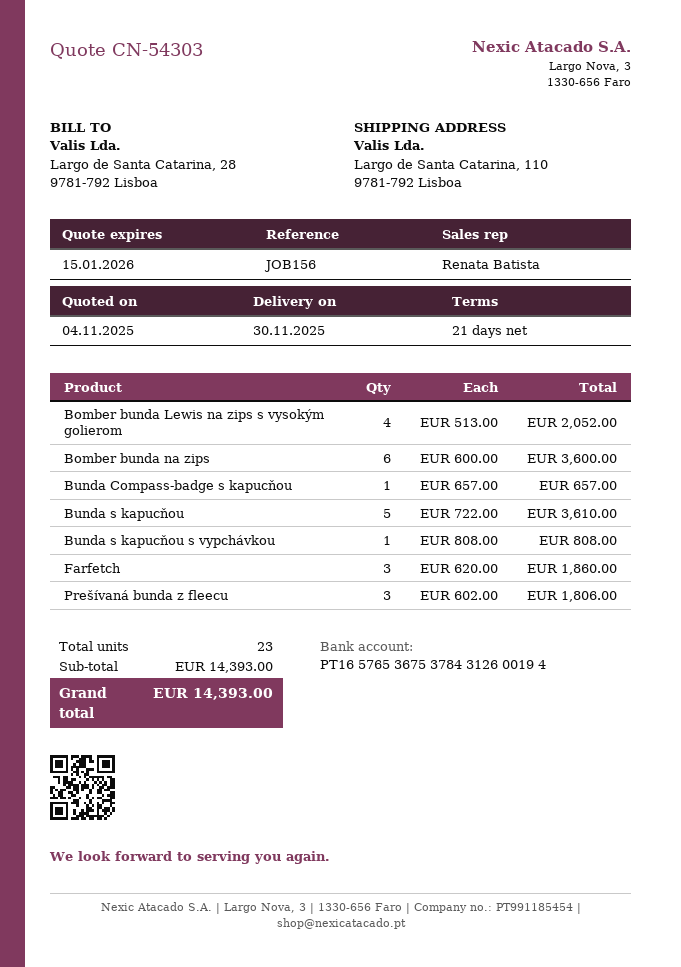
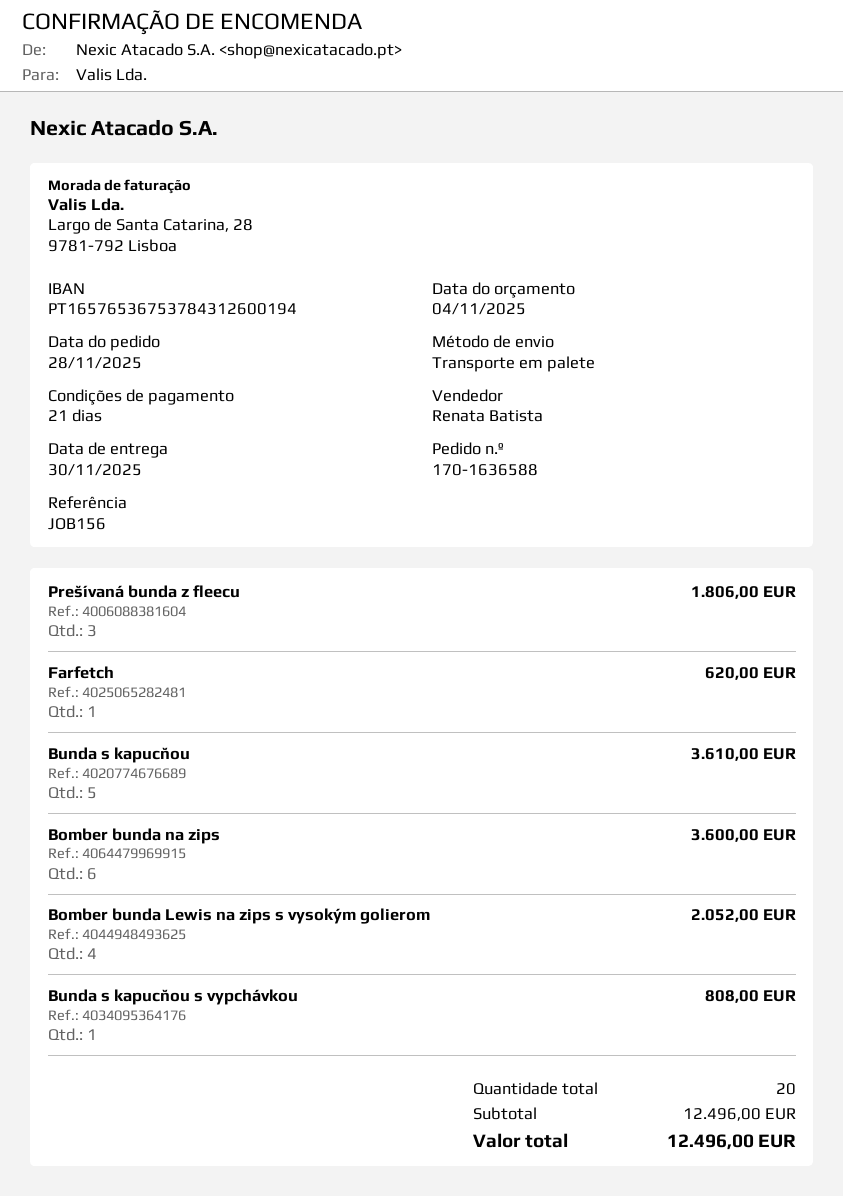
Bunda Compass-badge s kapucňou: 1 for 657.00 -> none
Farfetch: 3 for 1860.00 -> 1 for 620.00
total quantity: 23 -> 20
subtotal: 14393.00 -> 12496.00
total: 14393.00 -> 12496.00

